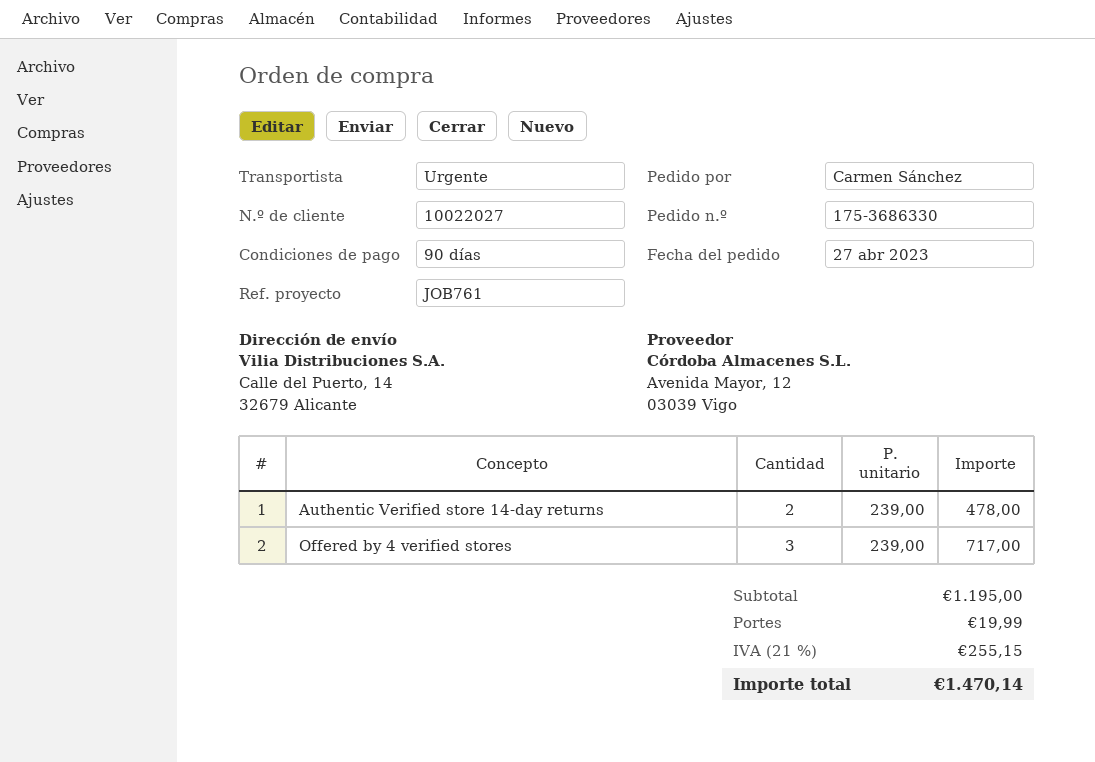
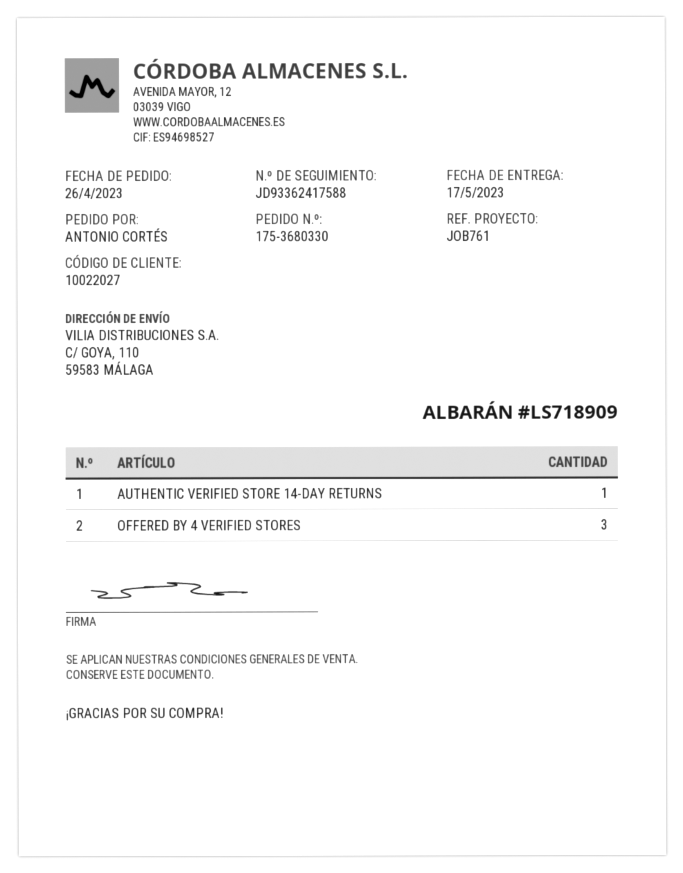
order number: 175-3686330 -> 175-3680330
order date: 2023-04-27 -> 2023-04-26
ordered by: Carmen Sánchez -> ANTONIO CORTÉS
ship to: Calle del Puerto, 14, 32679 Alicante -> C/ GOYA, 110, 59583 MÁLAGA
Authentic Verified store 14-day returns: 2 -> 1

